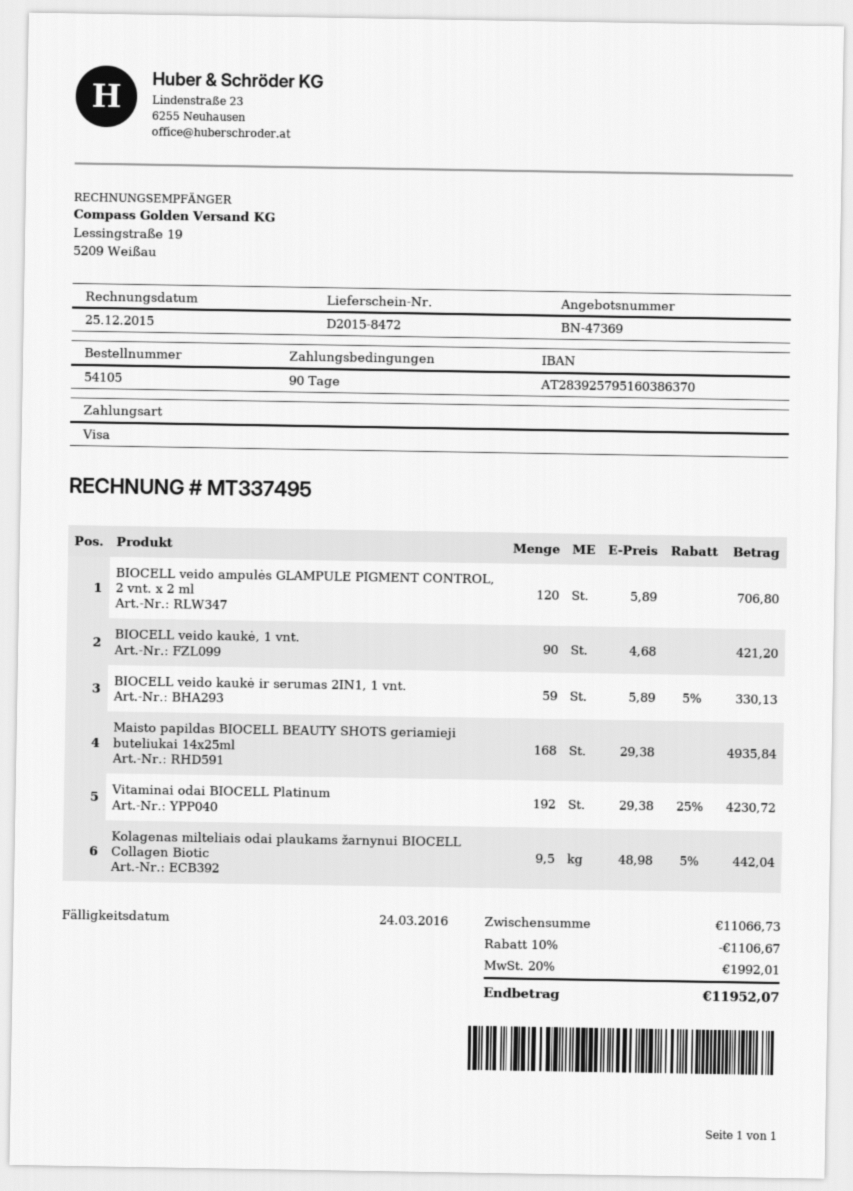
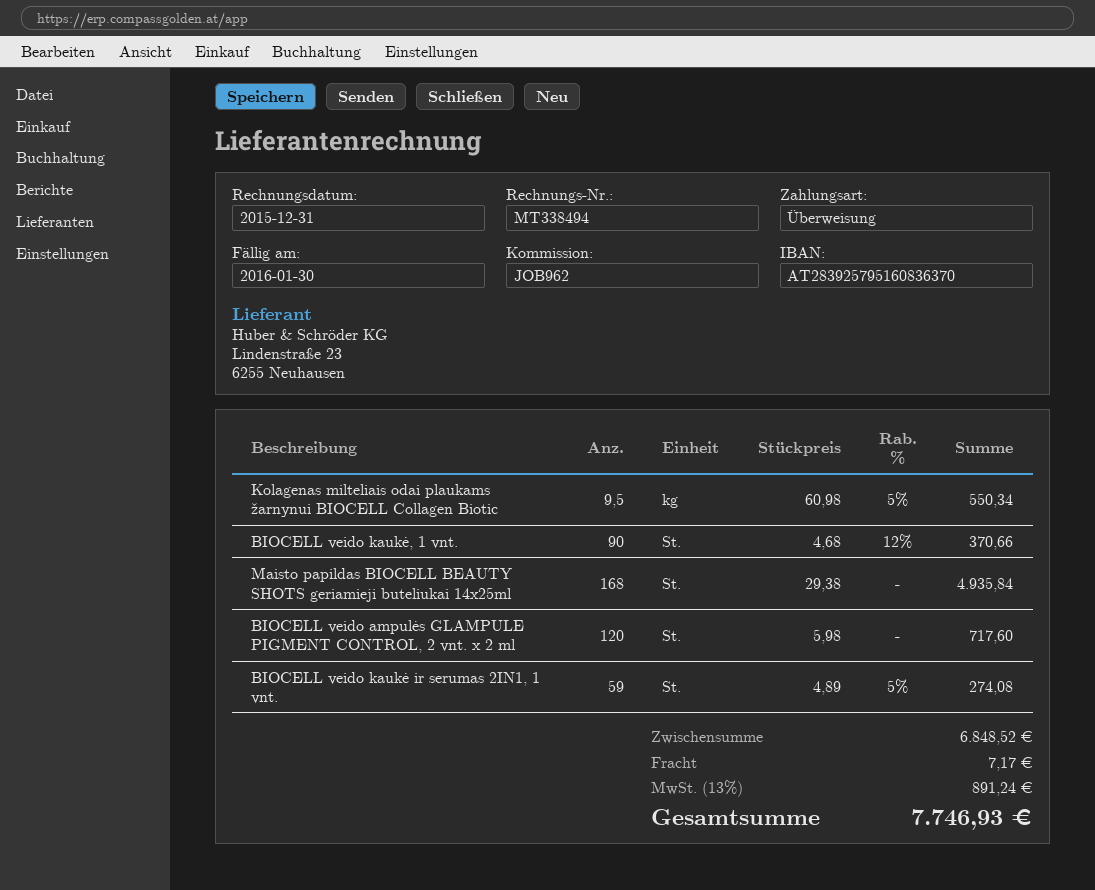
invoice number: MT337495 -> MT338494
invoice date: 2015-12-25 -> 2015-12-31
due date: 2016-03-24 -> 2016-01-30
payment method: Visa -> bank transfer
bank account: AT283925795160386370 -> AT283925795160836370
BIOCELL veido ampulės GLAMPULE PIGMENT CONTROL, 2 vnt. x 2 ml: 120 x 5.89 = 706.80 -> 120 x 5.98 = 717.60
BIOCELL veido kaukė, 1 vnt.: 90 x 4.68 = 421.20 -> 90 x 4.68 - 12% = 370.66
BIOCELL veido kaukė ir serumas 2IN1, 1 vnt.: 59 x 5.89 - 5% = 330.13 -> 59 x 4.89 - 5% = 274.08
Vitaminai odai BIOCELL Platinum: 192 x 29.38 - 25% = 4230.72 -> none
Kolagenas milteliais odai plaukams žarnynui BIOCELL Collagen Biotic: 9.5 x 48.98 - 5% = 442.04 -> 9.5 x 60.98 - 5% = 550.34
subtotal: 11066.73 -> 6848.52
discount: 10% = 1106.67 -> none
shipping: none -> 7.17
tax: 20% = 1992.01 -> 13% = 891.24
total: 11952.07 -> 7746.93

